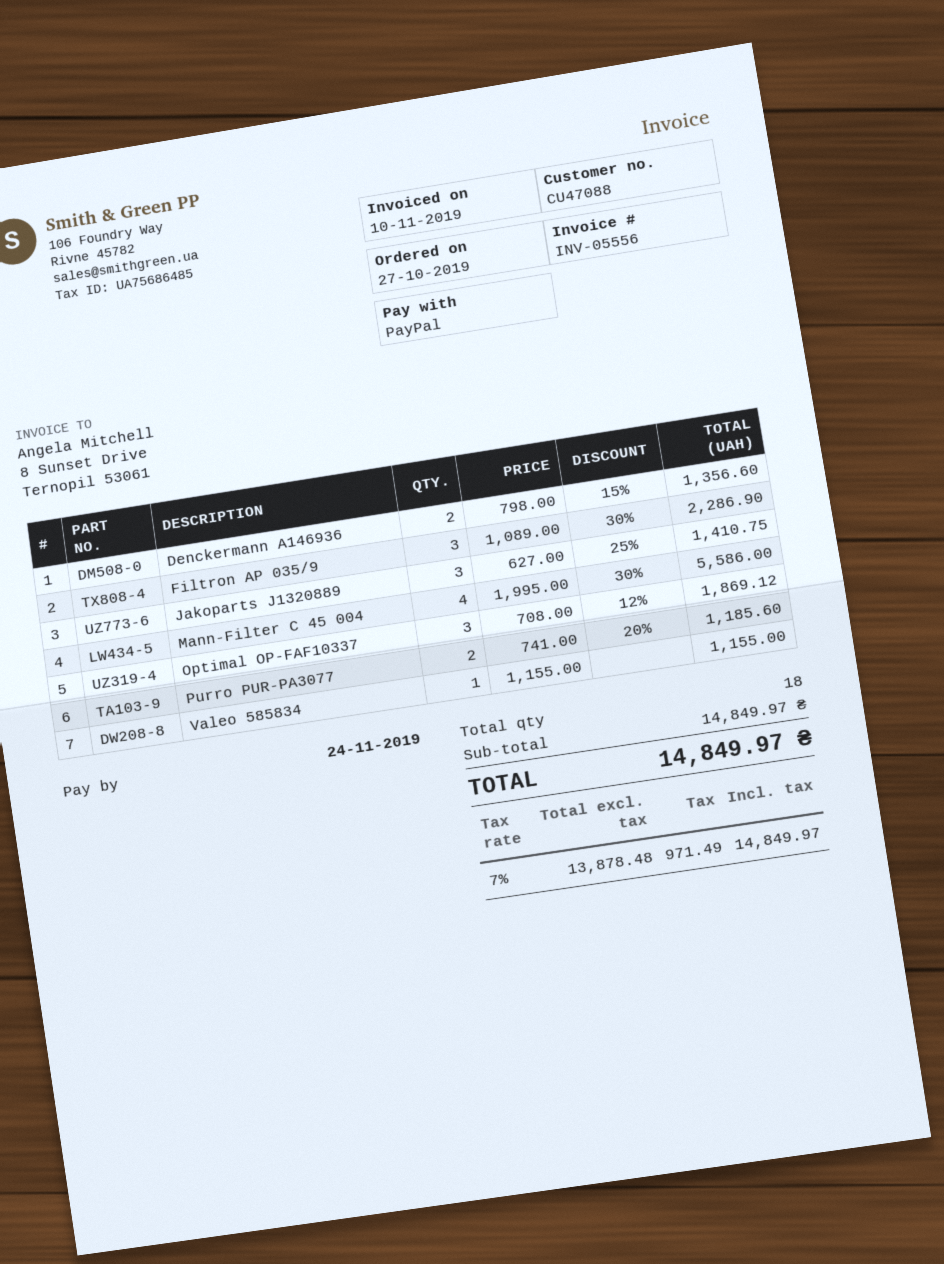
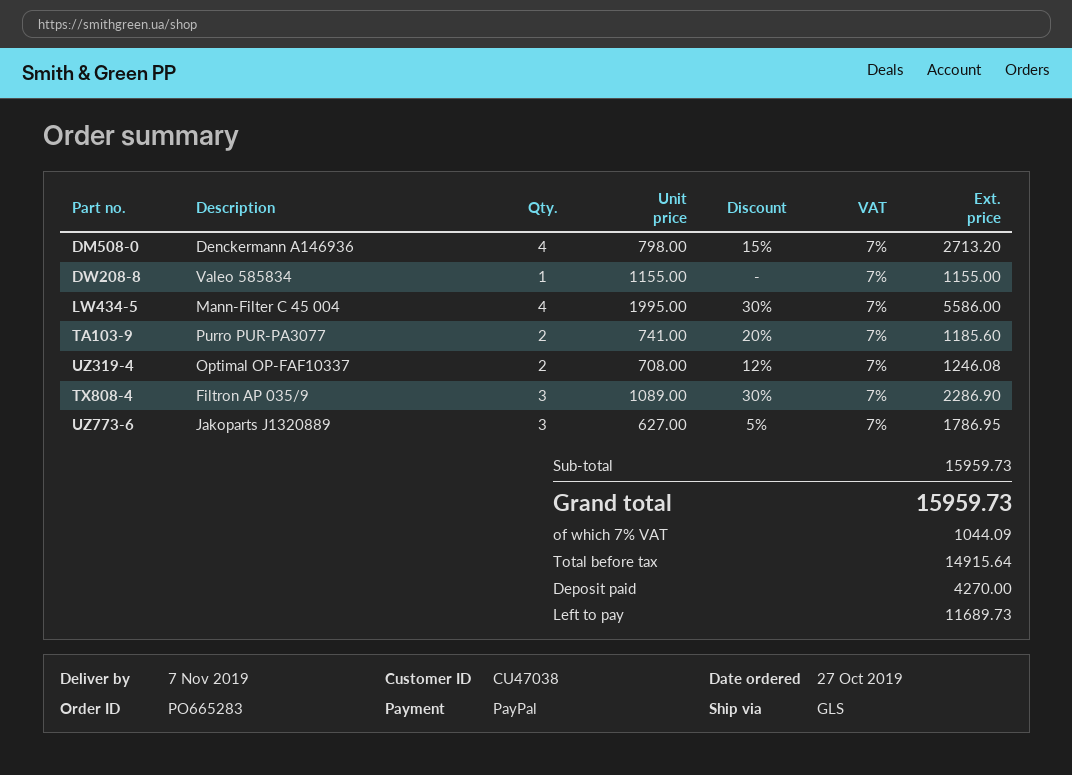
customer number: CU47088 -> CU47038
Denckermann A146936: 2 x 798.00 - 15% = 1356.60 -> 4 x 798.00 - 15% = 2713.20
Jakoparts J1320889: 3 x 627.00 - 25% = 1410.75 -> 3 x 627.00 - 5% = 1786.95
Optimal OP-FAF10337: 3 x 708.00 - 12% = 1869.12 -> 2 x 708.00 - 12% = 1246.08
subtotal: 14849.97 -> 15959.73
net: 13878.48 -> 14915.64
tax: 7% = 971.49 -> 7% = 1044.09
total: 14849.97 -> 15959.73

